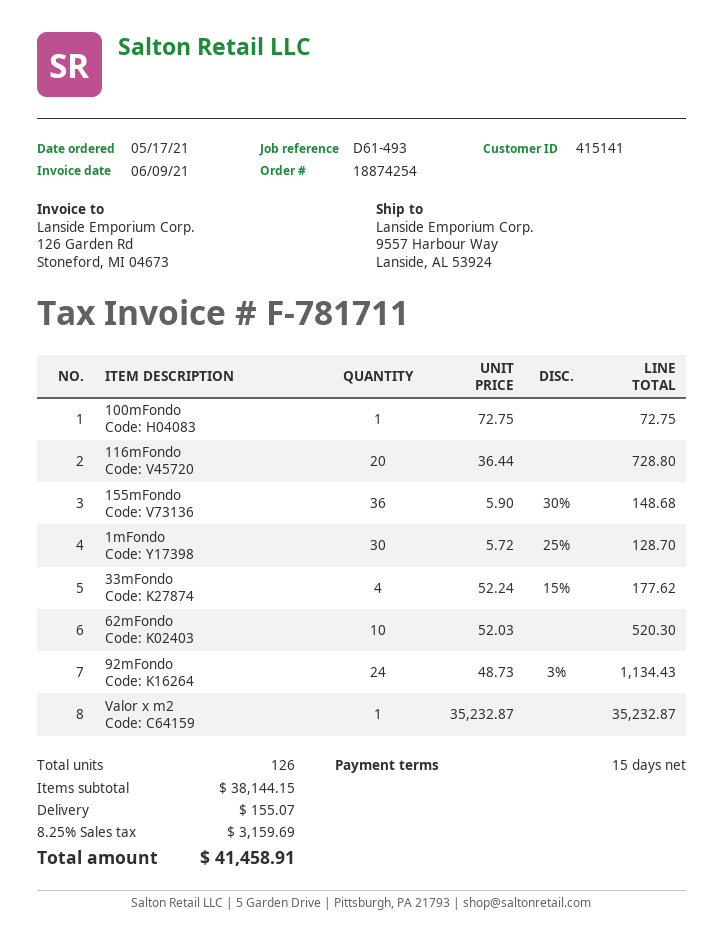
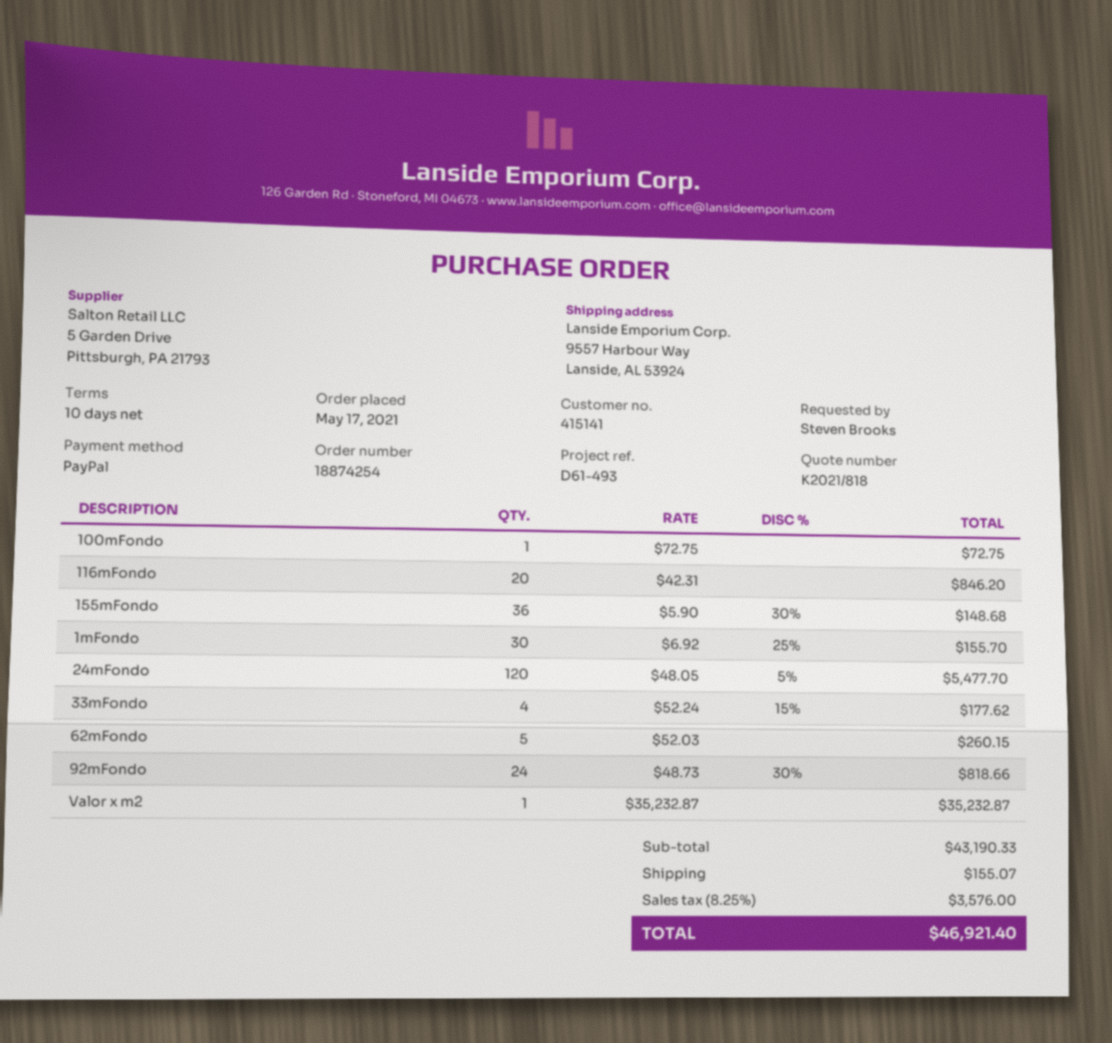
payment terms: 15 days -> 10 days
116mFondo: 20 x 36.44 = 728.80 -> 20 x 42.31 = 846.20
1mFondo: 30 x 5.72 - 25% = 128.70 -> 30 x 6.92 - 25% = 155.70
62mFondo: 10 x 52.03 = 520.30 -> 5 x 52.03 = 260.15
92mFondo: 24 x 48.73 - 3% = 1134.43 -> 24 x 48.73 - 30% = 818.66
24mFondo: none -> 120 x 48.05 - 5% = 5477.70
subtotal: 38144.15 -> 43190.33
tax: 8.25% = 3159.69 -> 8.25% = 3576.00
total: 41458.91 -> 46921.40

